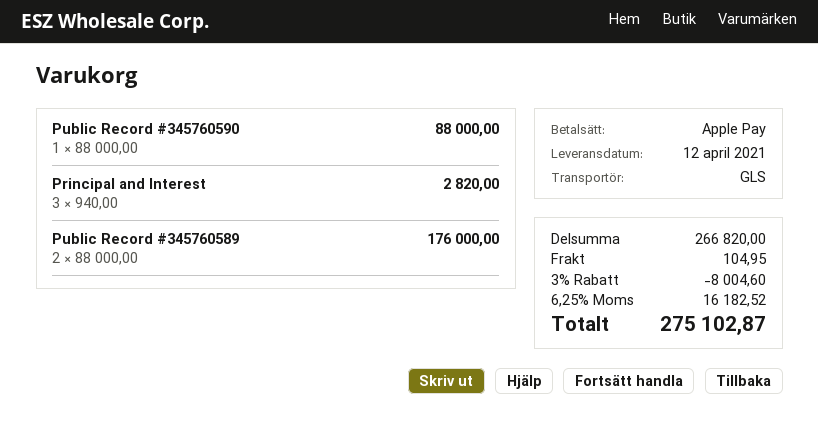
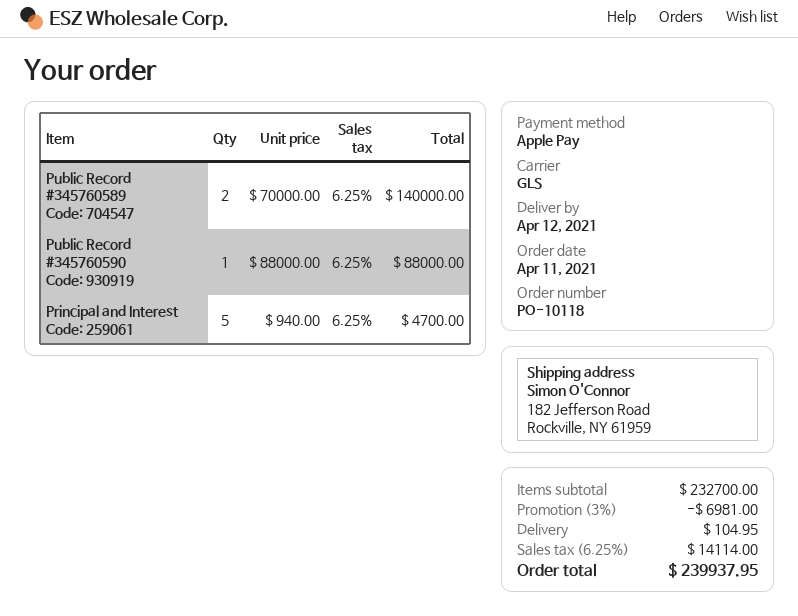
Principal and Interest: 3 x 940.00 = 2820.00 -> 5 x 940.00 = 4700.00
Public Record #345760589: 2 x 88000.00 = 176000.00 -> 2 x 70000.00 = 140000.00
subtotal: 266820.00 -> 232700.00
discount: 3% = 8004.60 -> 3% = 6981.00
tax: 6.25% = 16182.52 -> 6.25% = 14114.00
total: 275102.87 -> 239937.95

